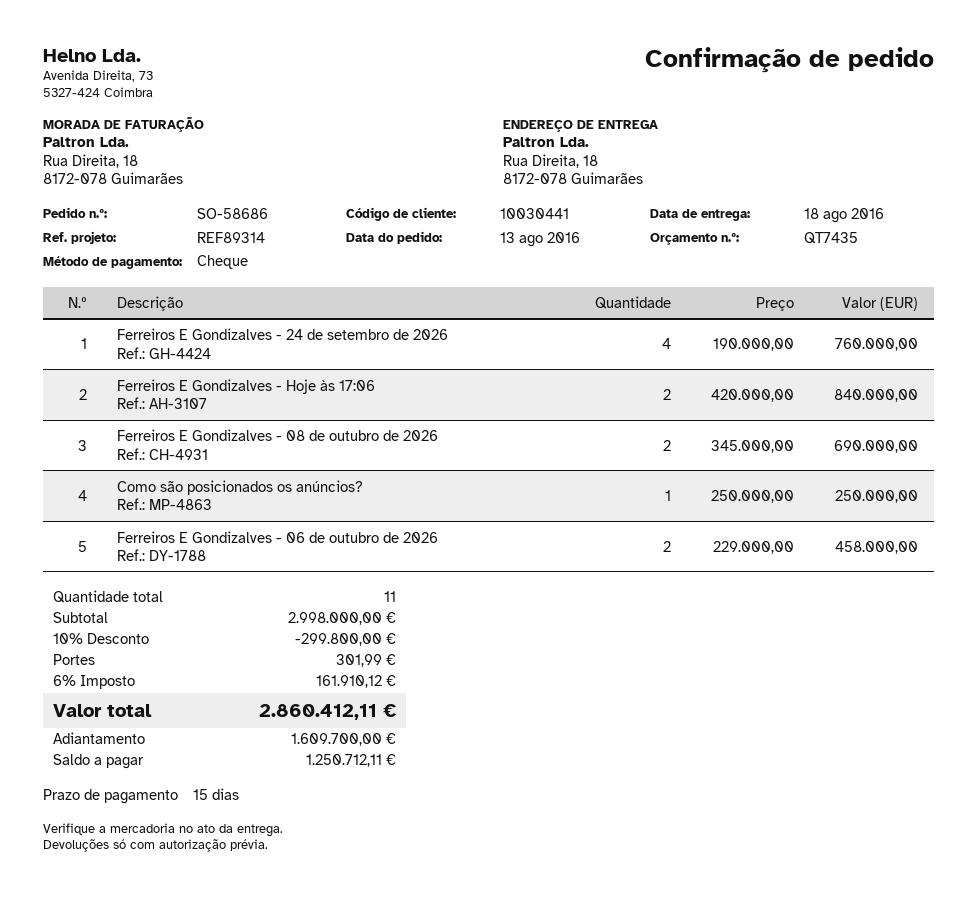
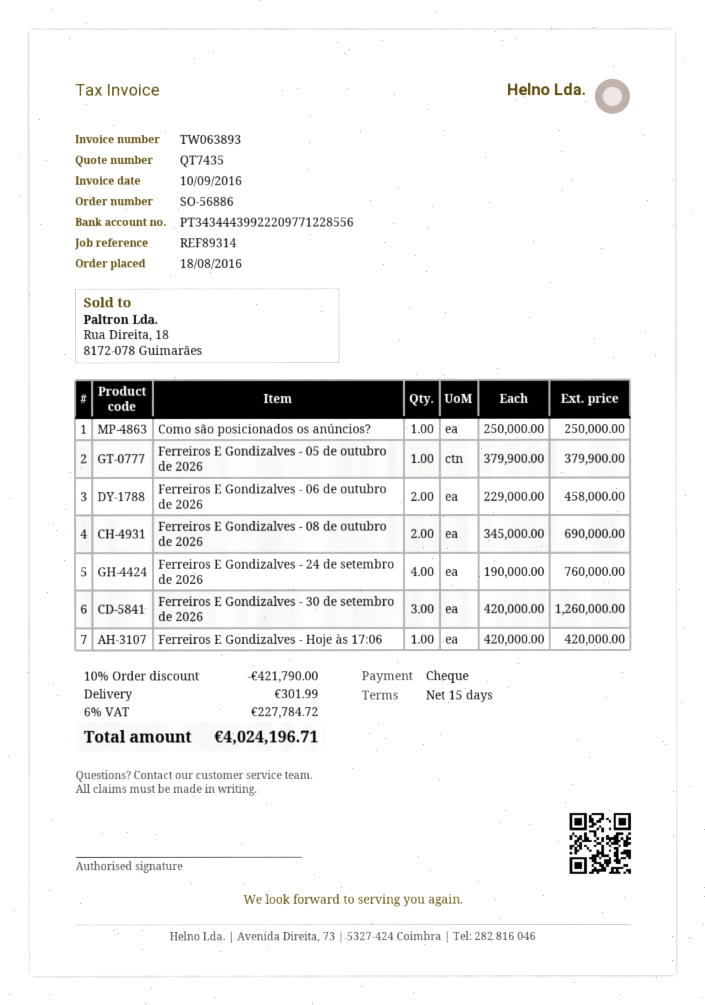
order number: SO-58686 -> SO-56886
order date: 2016-08-13 -> 2016-08-18
Ferreiros E Gondizalves - Hoje às 17:06: 2 x 420000.00 = 840000.00 -> 1 x 420000.00 = 420000.00
Ferreiros E Gondizalves - 05 de outubro de 2026: none -> 1 x 379900.00 = 379900.00
Ferreiros E Gondizalves - 30 de setembro de 2026: none -> 3 x 420000.00 = 1260000.00
discount: 10% = 299800.00 -> 10% = 421790.00
tax: 6% = 161910.12 -> 6% = 227784.72
total: 2860412.11 -> 4024196.71

